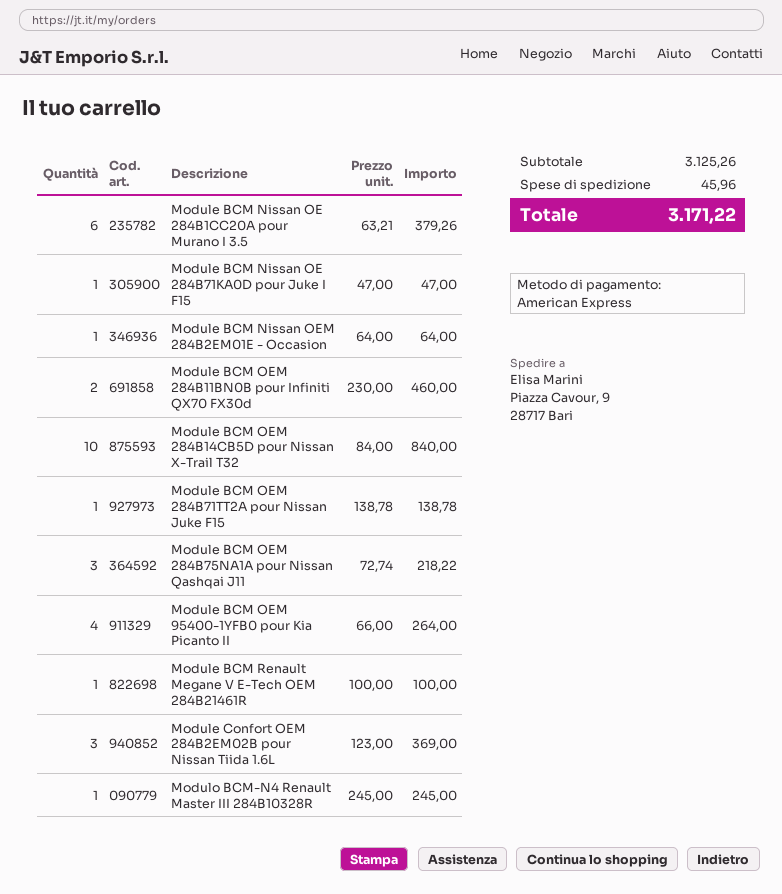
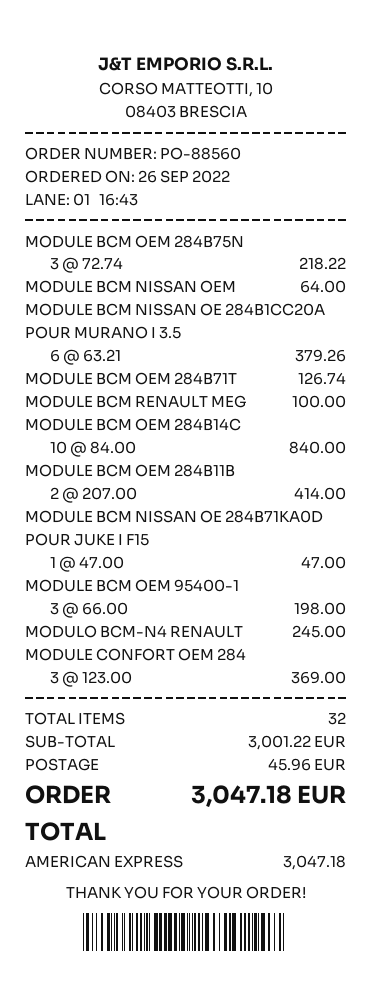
Module BCM OEM 284B11BN0B pour Infiniti QX70 FX30d: 2 x 230.00 = 460.00 -> 2 x 207.00 = 414.00
Module BCM OEM 284B71TT2A pour Nissan Juke F15: 1 x 138.78 = 138.78 -> 1 x 126.74 = 126.74
Module BCM OEM 95400-1YFB0 pour Kia Picanto II: 4 x 66.00 = 264.00 -> 3 x 66.00 = 198.00
subtotal: 3125.26 -> 3001.22
total: 3171.22 -> 3047.18

